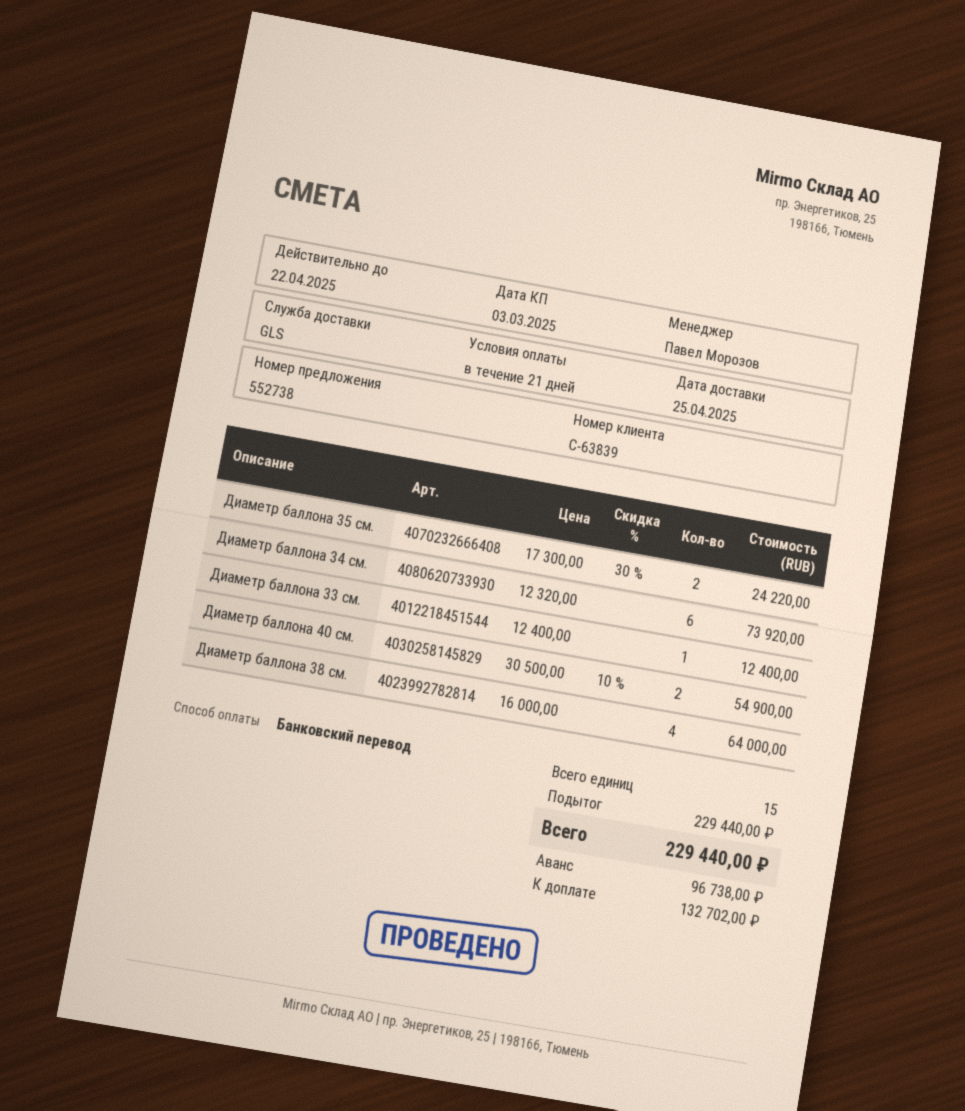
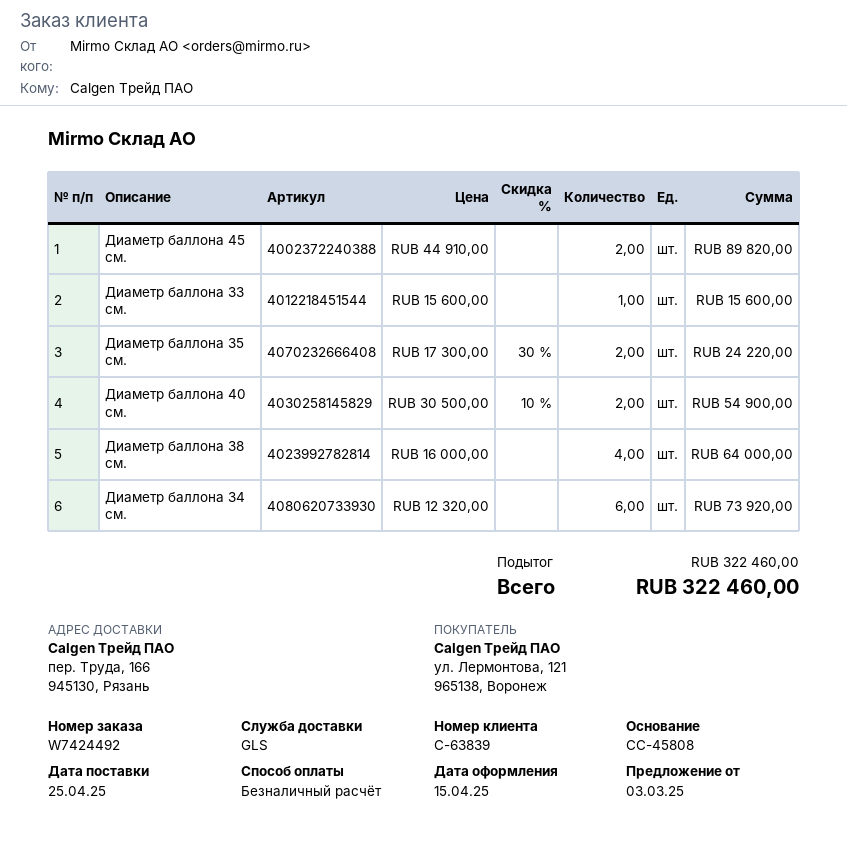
Диаметр баллона 33 см.: 1 x 12400.00 = 12400.00 -> 1 x 15600.00 = 15600.00
Диаметр баллона 45 см.: none -> 2 x 44910.00 = 89820.00
subtotal: 229440.00 -> 322460.00
total: 229440.00 -> 322460.00

